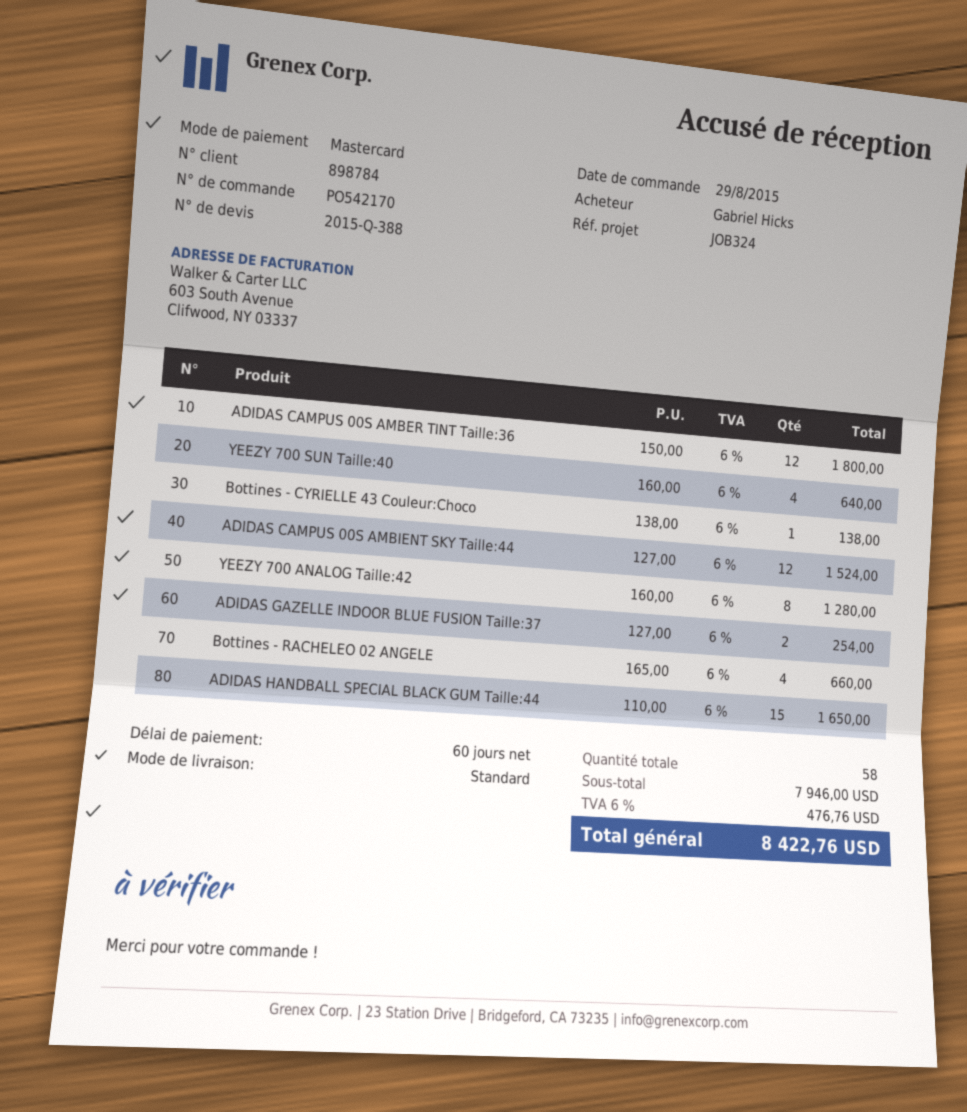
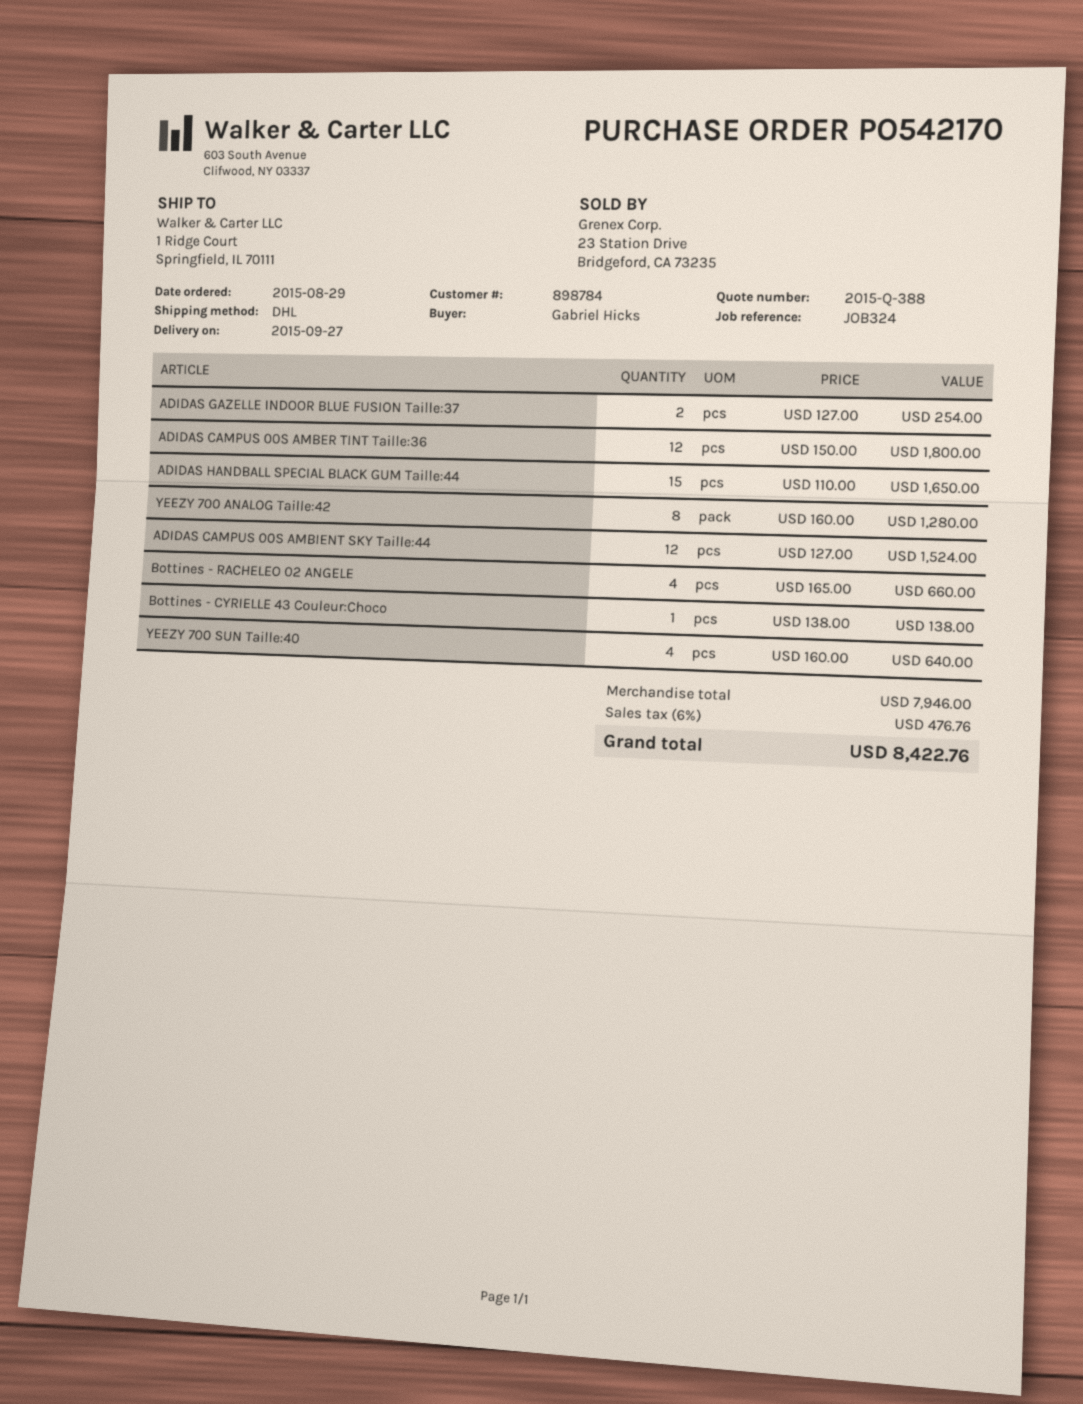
shipping method: standard -> DHL

